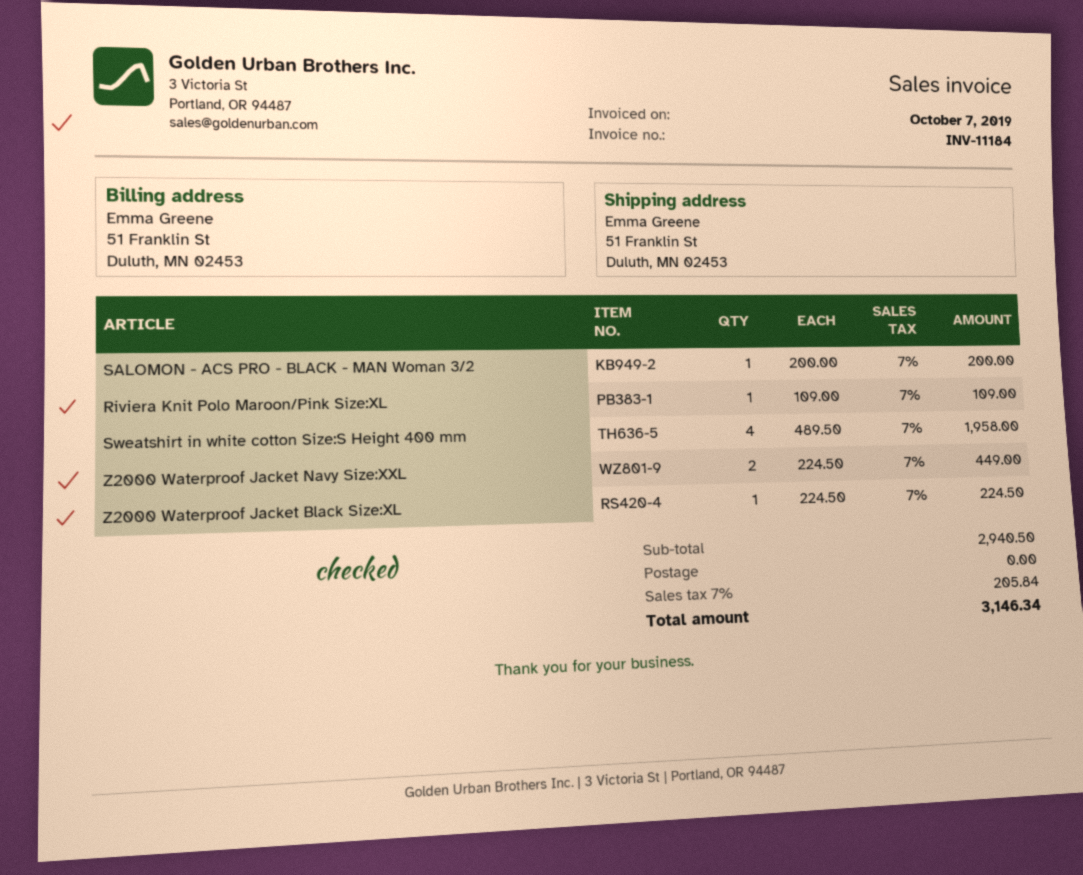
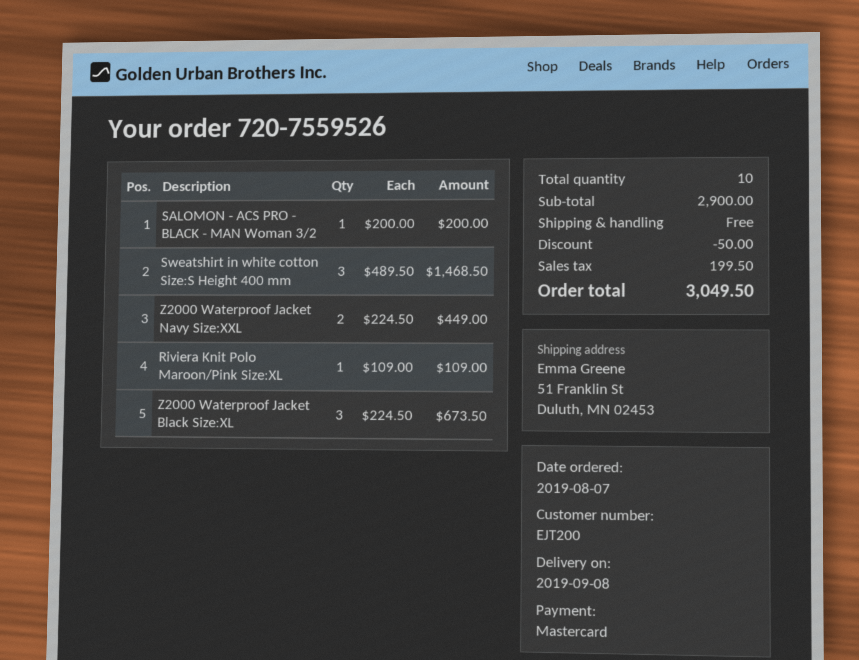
Sweatshirt in white cotton Size:S Height 400 mm: 4 x 489.50 = 1958.00 -> 3 x 489.50 = 1468.50
Z2000 Waterproof Jacket Black Size:XL: 1 x 224.50 = 224.50 -> 3 x 224.50 = 673.50
subtotal: 2940.50 -> 2900.00
discount: none -> 50.00
tax: 205.84 -> 199.50
total: 3146.34 -> 3049.50

